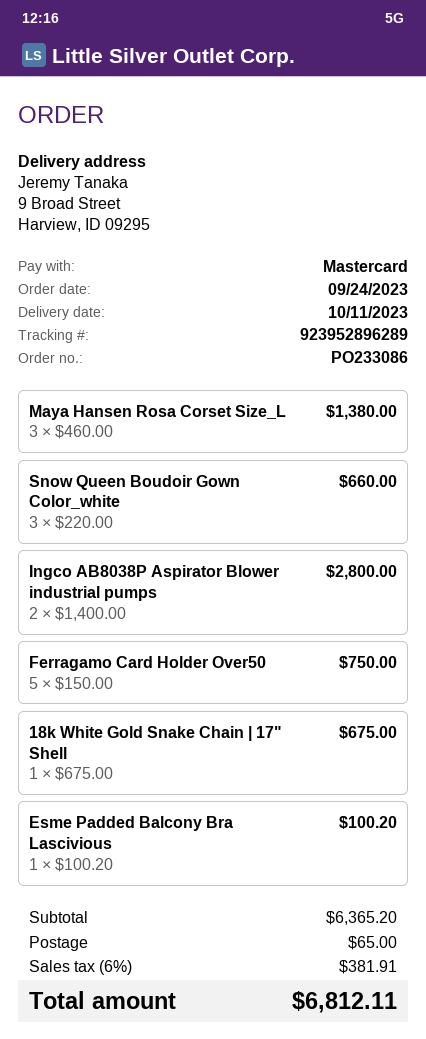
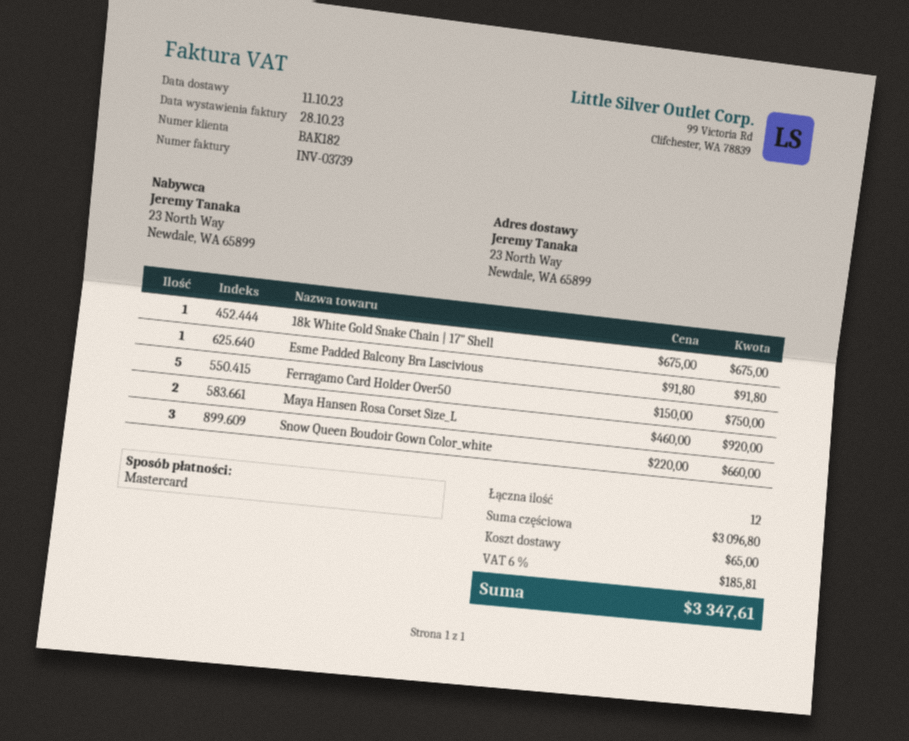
ship to: 9 Broad Street, Harview, ID 09295 -> 23 North Way, Newdale, WA 65899
Maya Hansen Rosa Corset Size_L: 3 x 460.00 = 1380.00 -> 2 x 460.00 = 920.00
Ingco AB8038P Aspirator Blower industrial pumps: 2 x 1400.00 = 2800.00 -> none
Esme Padded Balcony Bra Lascivious: 1 x 100.20 = 100.20 -> 1 x 91.80 = 91.80
subtotal: 6365.20 -> 3096.80
tax: 6% = 381.91 -> 6% = 185.81
total: 6812.11 -> 3347.61

